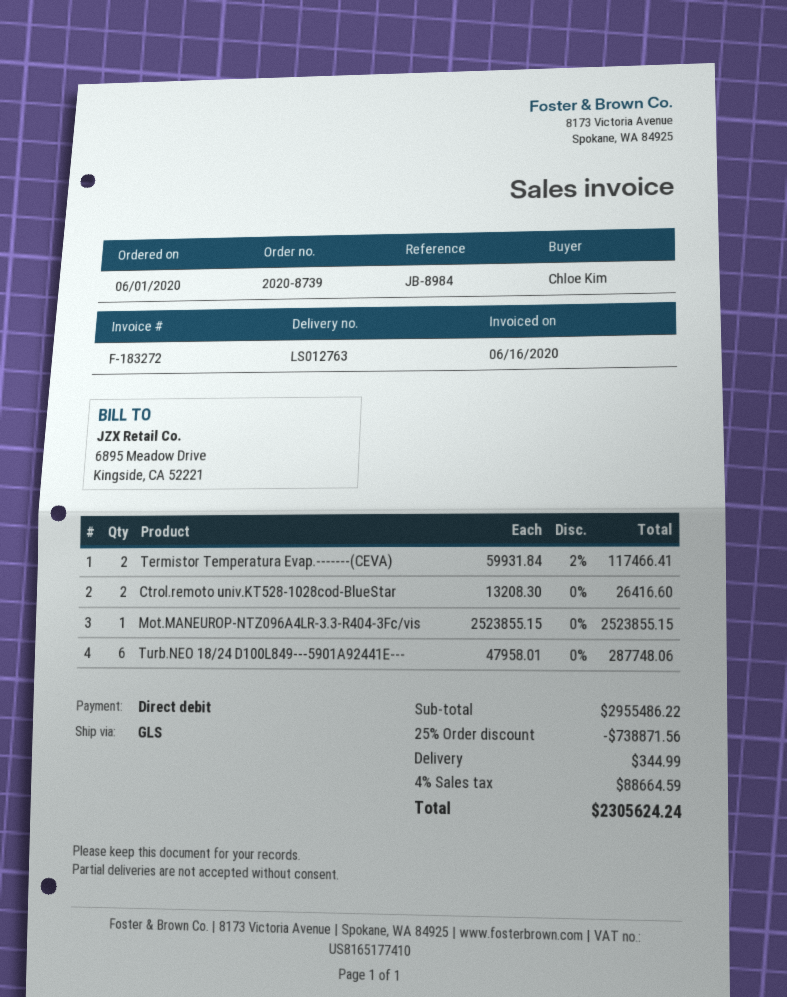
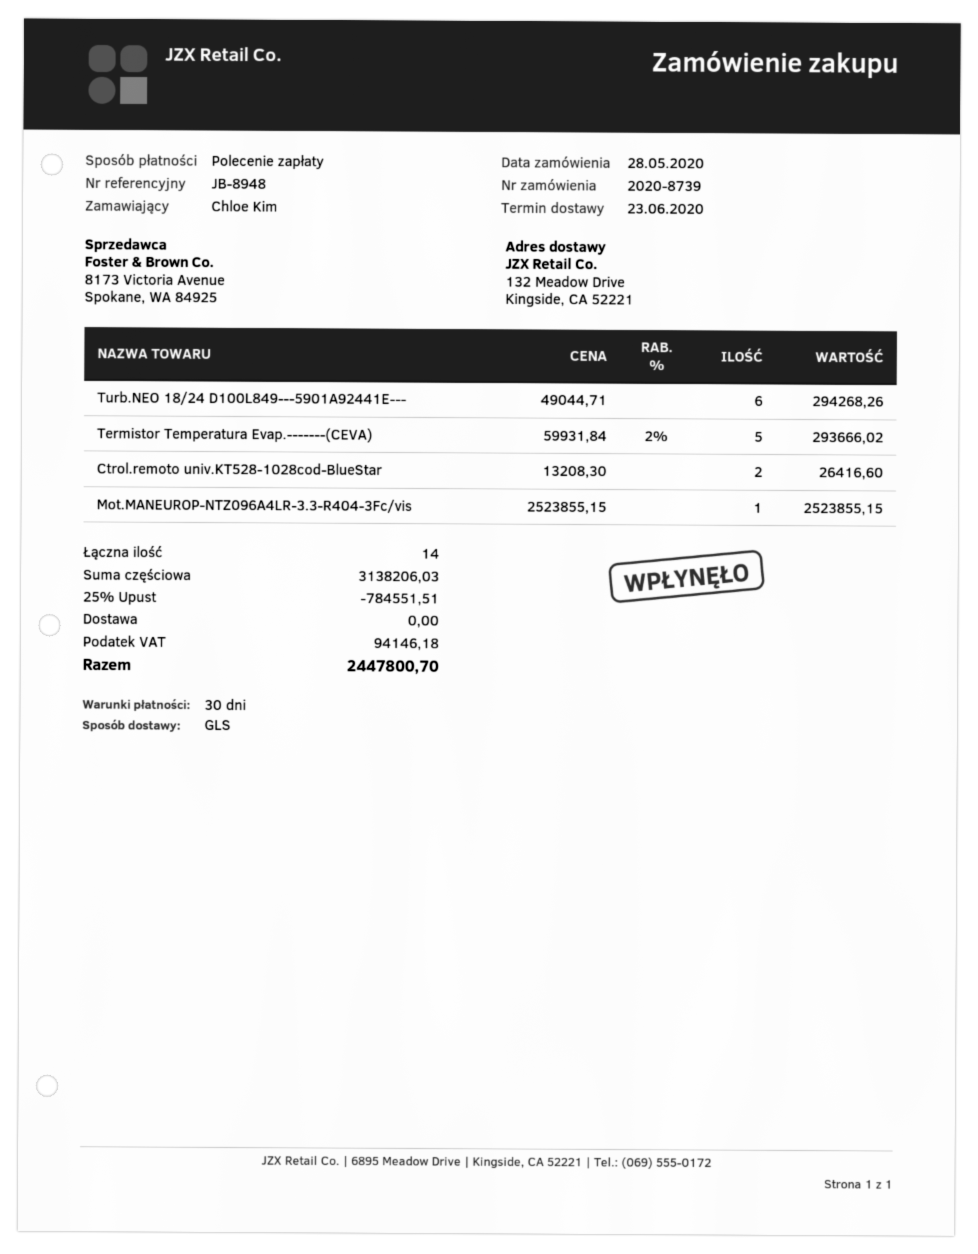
order date: 2020-06-01 -> 2020-05-28
reference: JB-8984 -> JB-8948
Termistor Temperatura Evap.-------(CEVA): 2 x 59931.84 - 2% = 117466.41 -> 5 x 59931.84 - 2% = 293666.02
Turb.NEO 18/24 D100L849---5901A92441E---: 6 x 47958.01 = 287748.06 -> 6 x 49044.71 = 294268.26
subtotal: 2955486.22 -> 3138206.03
discount: 25% = 738871.56 -> 25% = 784551.51
shipping: 344.99 -> 0.00
tax: 88664.59 -> 94146.18
total: 2305624.24 -> 2447800.70

